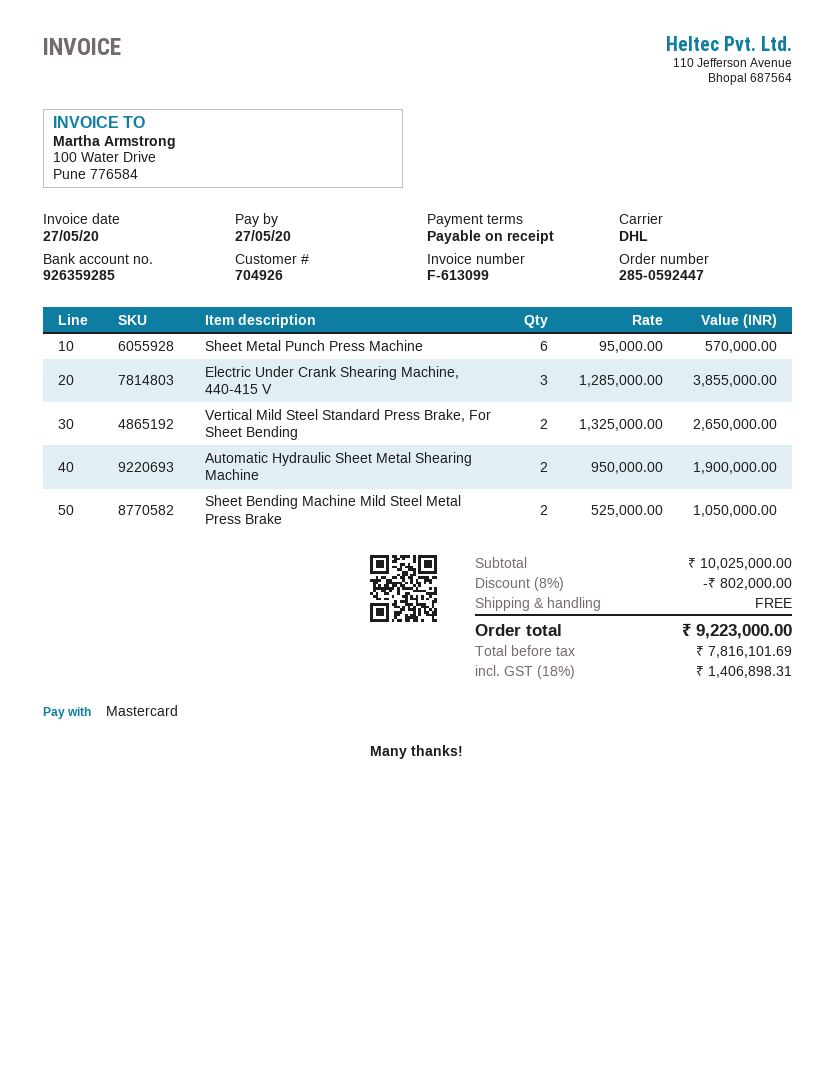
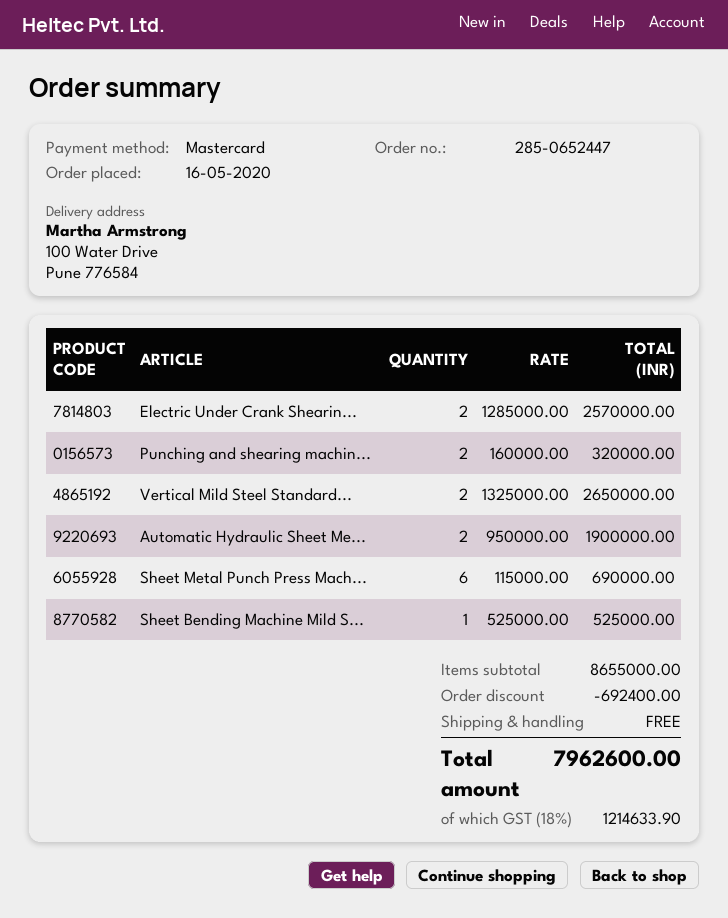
order number: 285-0592447 -> 285-0652447
Sheet Metal Punch Press Machine: 6 x 95000.00 = 570000.00 -> 6 x 115000.00 = 690000.00
Electric Under Crank Shearing Machine, 440-415 V: 3 x 1285000.00 = 3855000.00 -> 2 x 1285000.00 = 2570000.00
Sheet Bending Machine Mild Steel Metal Press Brake: 2 x 525000.00 = 1050000.00 -> 1 x 525000.00 = 525000.00
Punching and shearing machin...: none -> 2 x 160000.00 = 320000.00
subtotal: 10025000.00 -> 8655000.00
discount: 802000.00 -> 692400.00
tax: 18% = 1406898.31 -> 18% = 1214633.90
total: 9223000.00 -> 7962600.00

